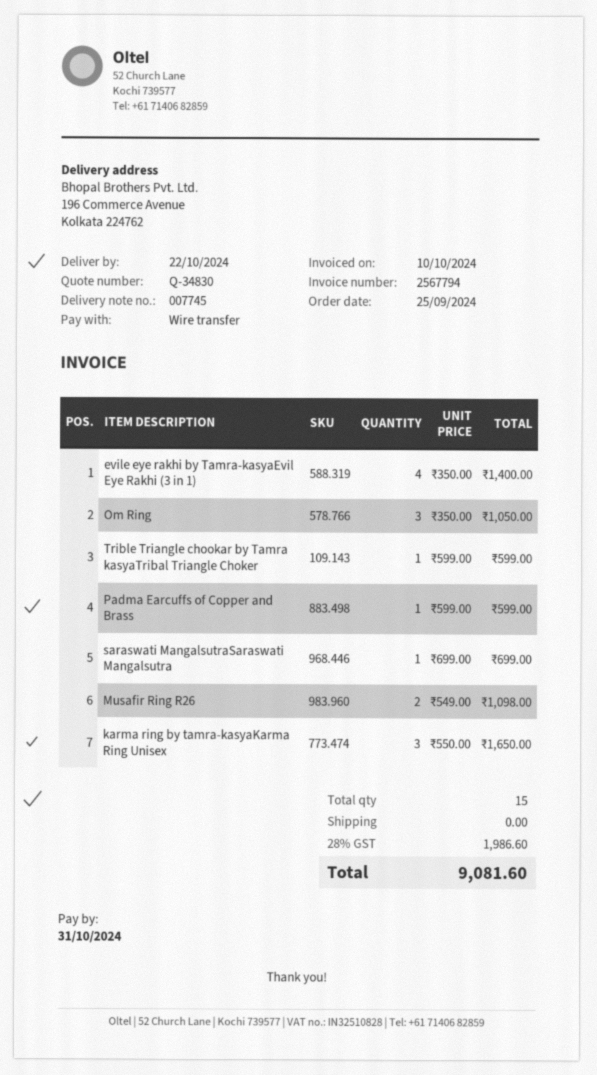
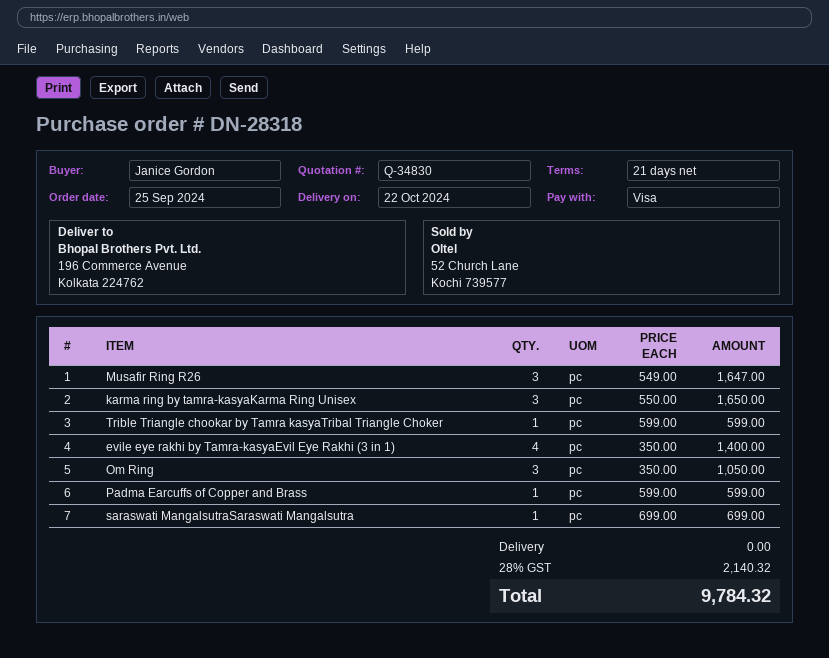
payment method: bank transfer -> Visa
Musafir Ring R26: 2 x 549.00 = 1098.00 -> 3 x 549.00 = 1647.00
tax: 28% = 1986.60 -> 28% = 2140.32
total: 9081.60 -> 9784.32

